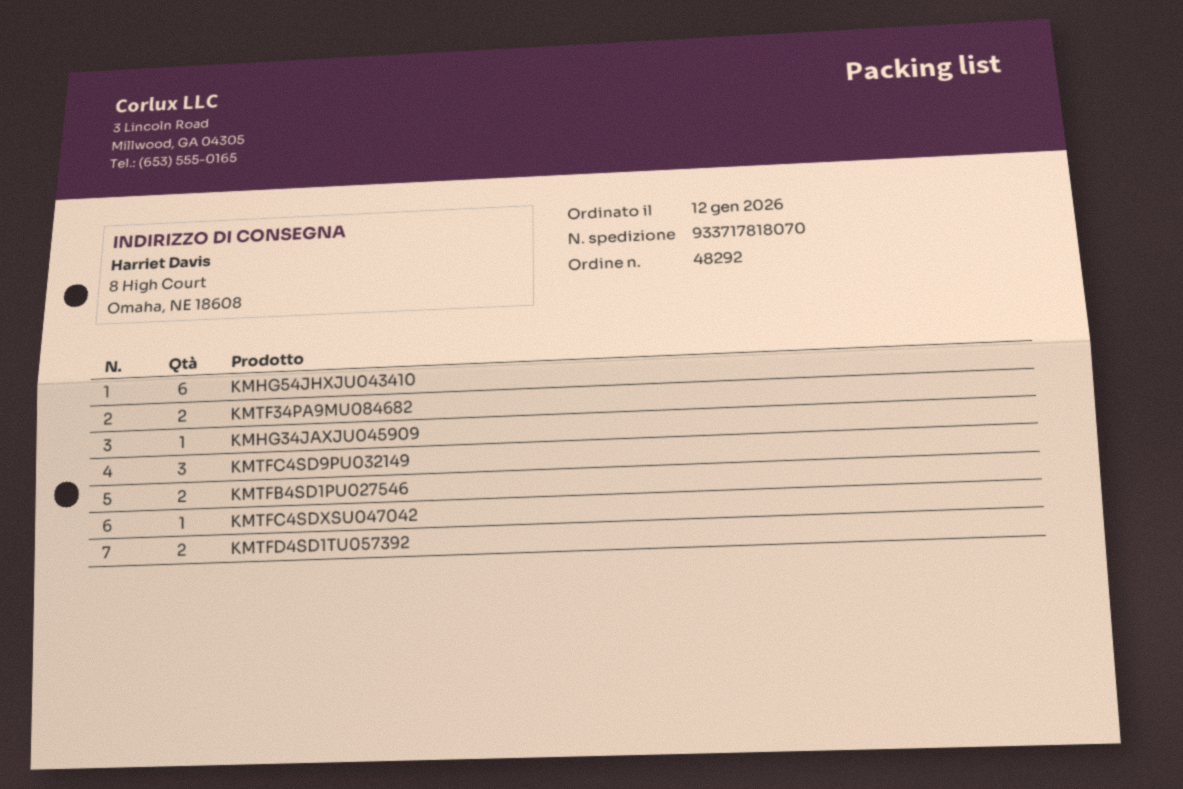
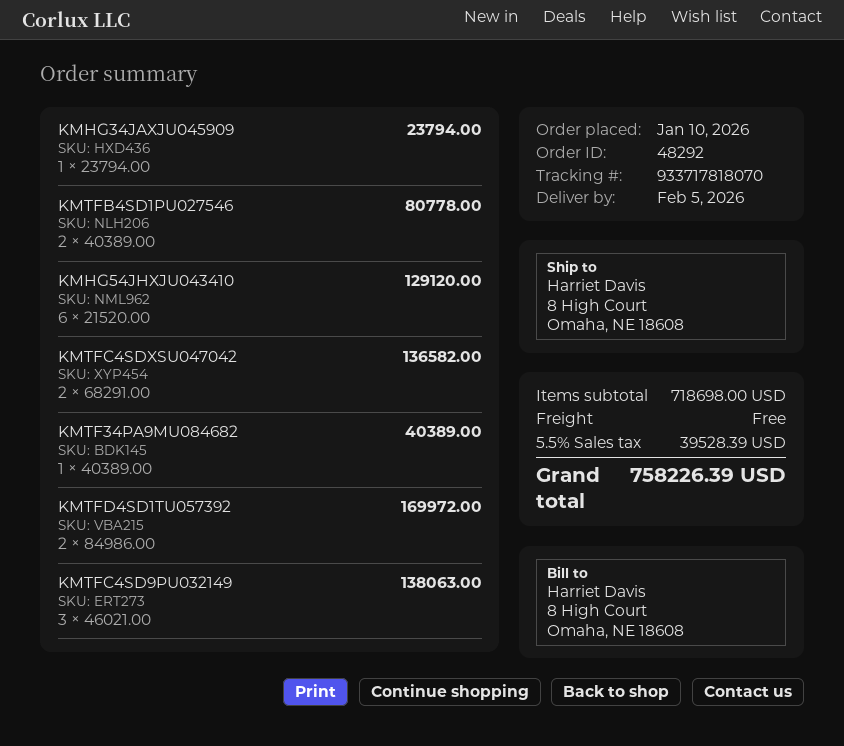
order date: 2026-01-12 -> 2026-01-10
KMTF34PA9MU084682: 2 -> 1
KMTFC4SDXSU047042: 1 -> 2

